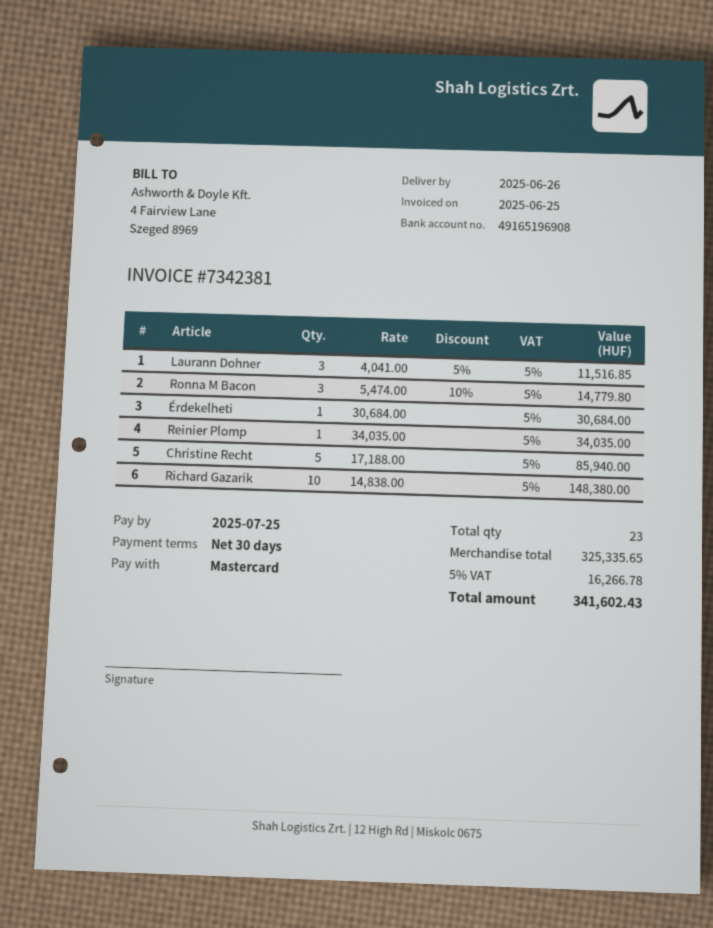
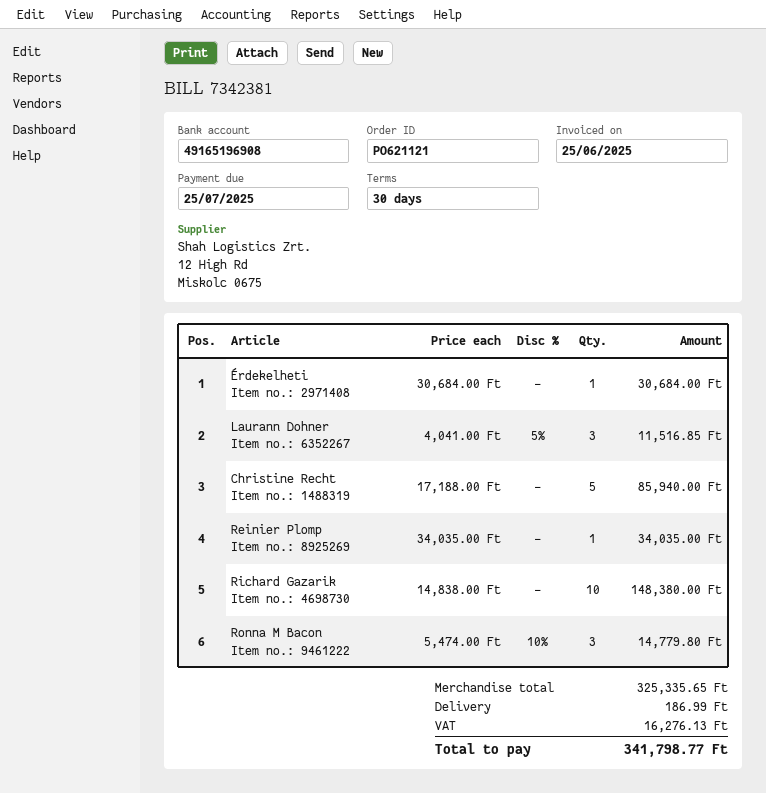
shipping: none -> 186.99
tax: 16266.78 -> 16276.13
total: 341602.43 -> 341798.77

